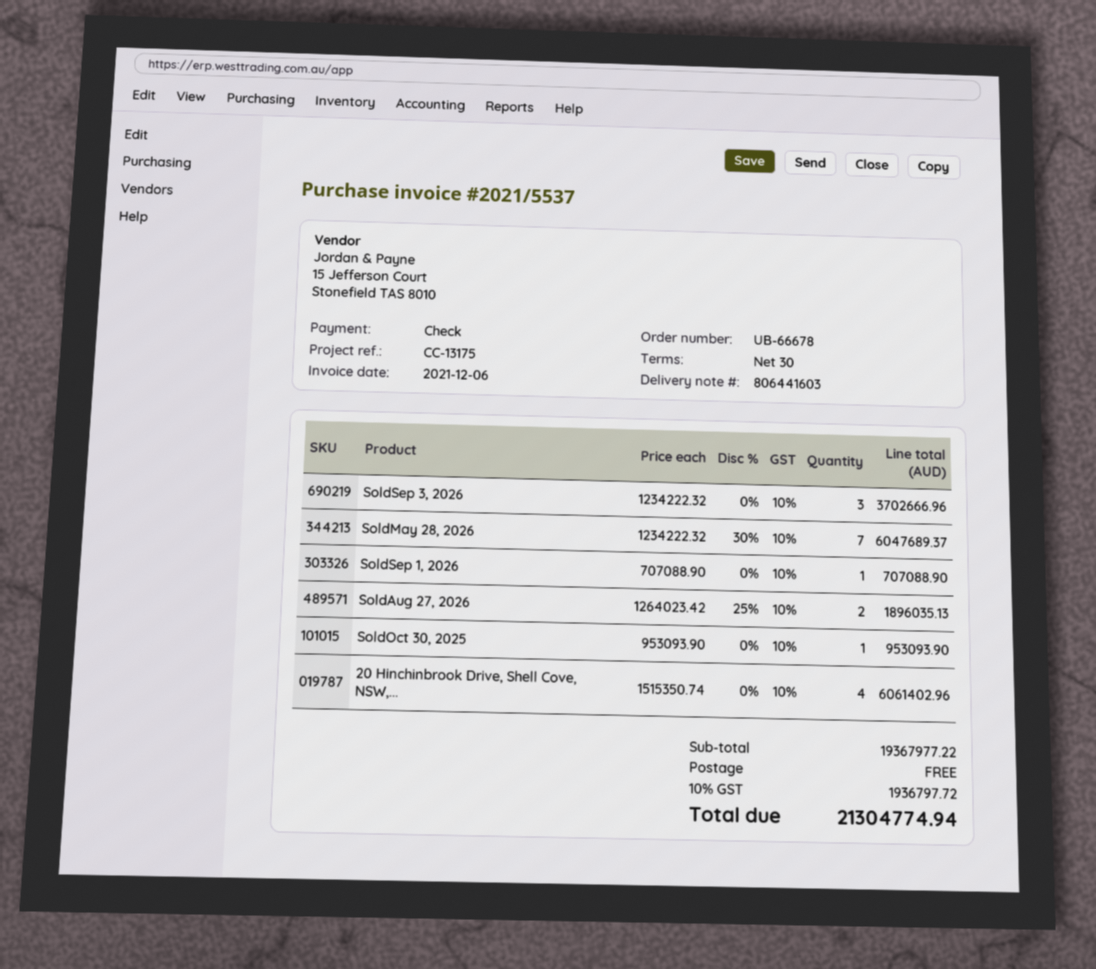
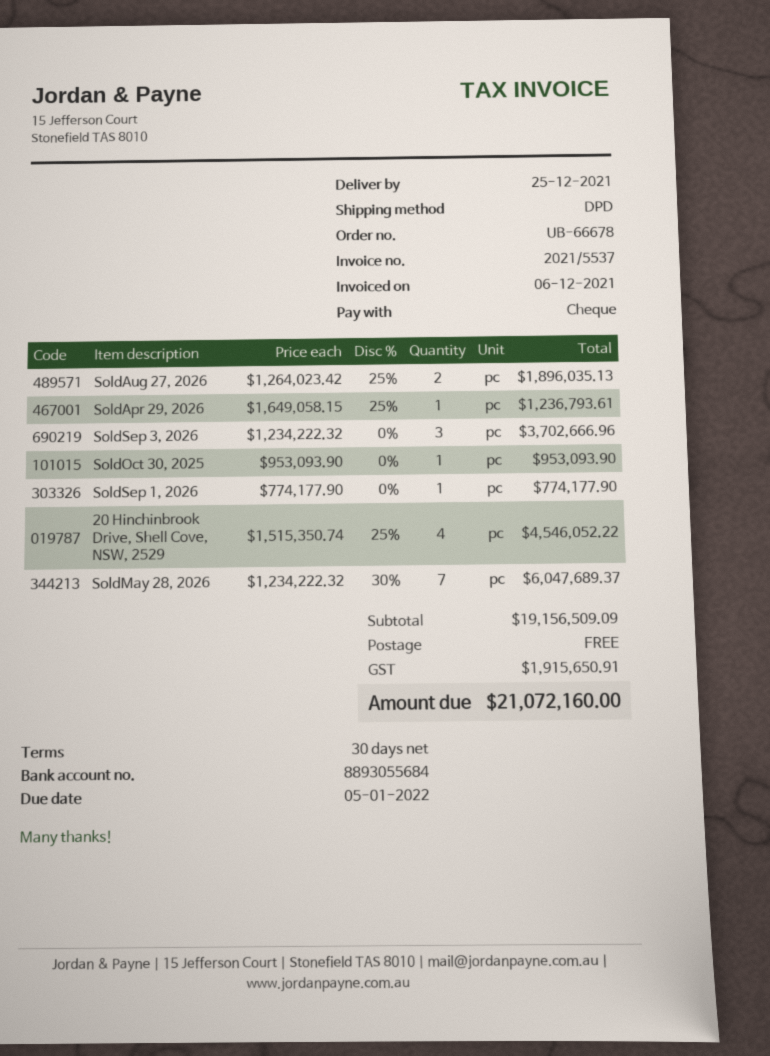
SoldSep 1, 2026: 1 x 707088.90 = 707088.90 -> 1 x 774177.90 = 774177.90
20 Hinchinbrook Drive, Shell Cove, NSW,...: 4 x 1515350.74 = 6061402.96 -> 4 x 1515350.74 - 25% = 4546052.22
SoldApr 29, 2026: none -> 1 x 1649058.15 - 25% = 1236793.61
subtotal: 19367977.22 -> 19156509.09
tax: 1936797.72 -> 1915650.91
total: 21304774.94 -> 21072160.00

